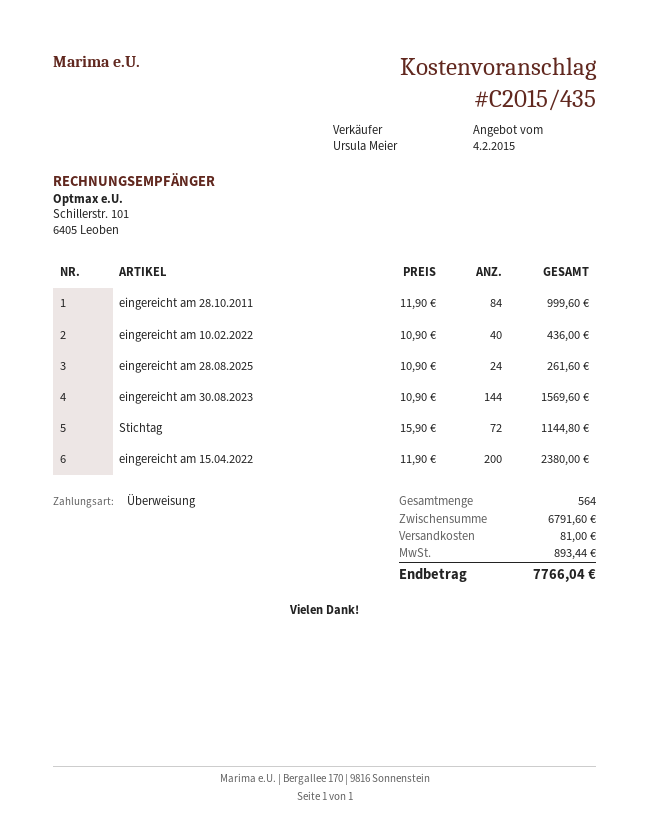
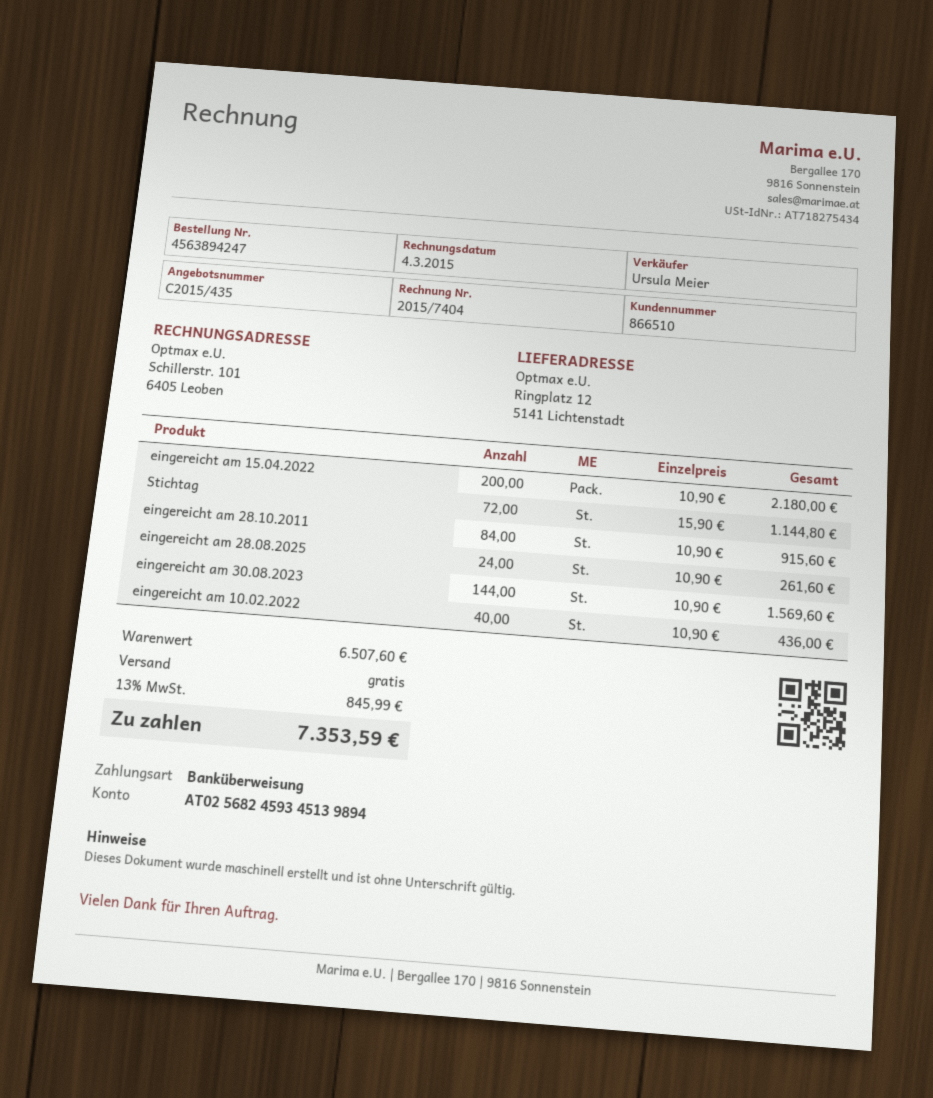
eingereicht am 28.10.2011: 84 x 11.90 = 999.60 -> 84 x 10.90 = 915.60
eingereicht am 15.04.2022: 200 x 11.90 = 2380.00 -> 200 x 10.90 = 2180.00
subtotal: 6791.60 -> 6507.60
shipping: 81.00 -> 0.00
tax: 893.44 -> 845.99
total: 7766.04 -> 7353.59

